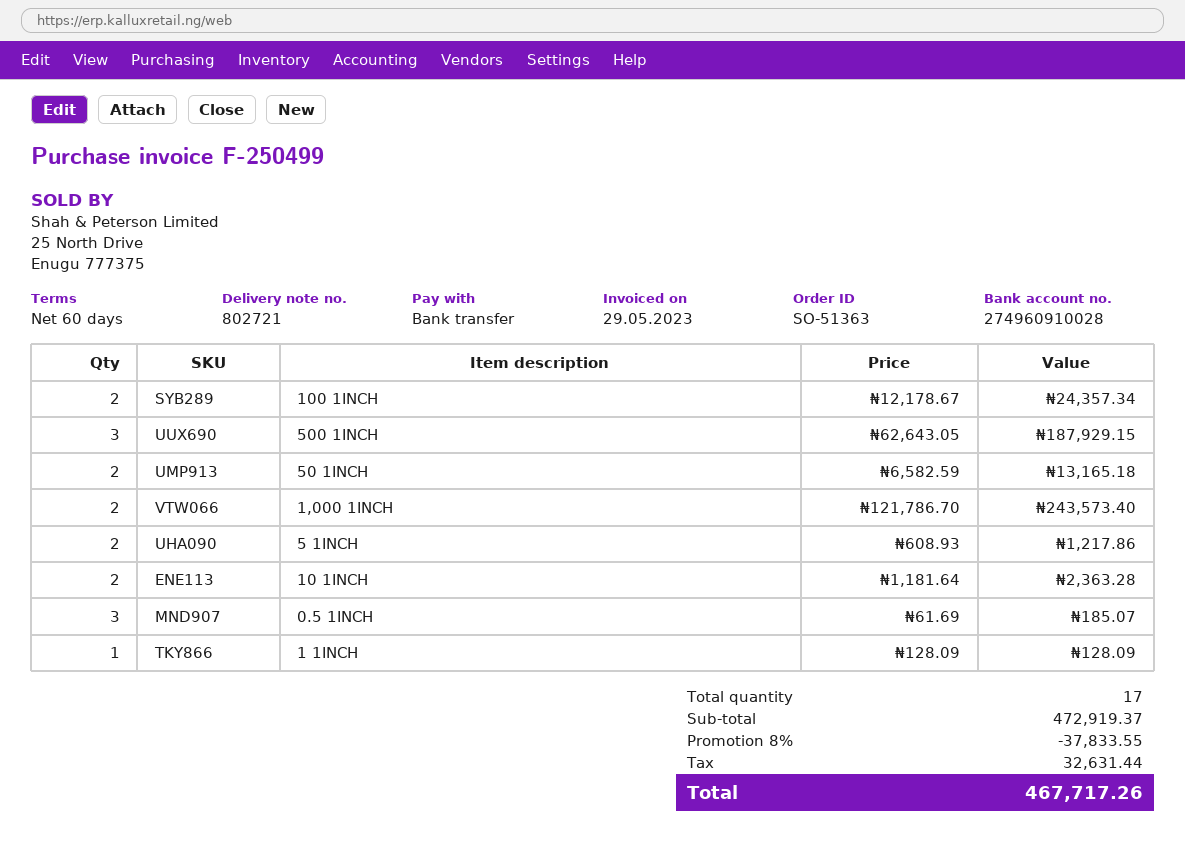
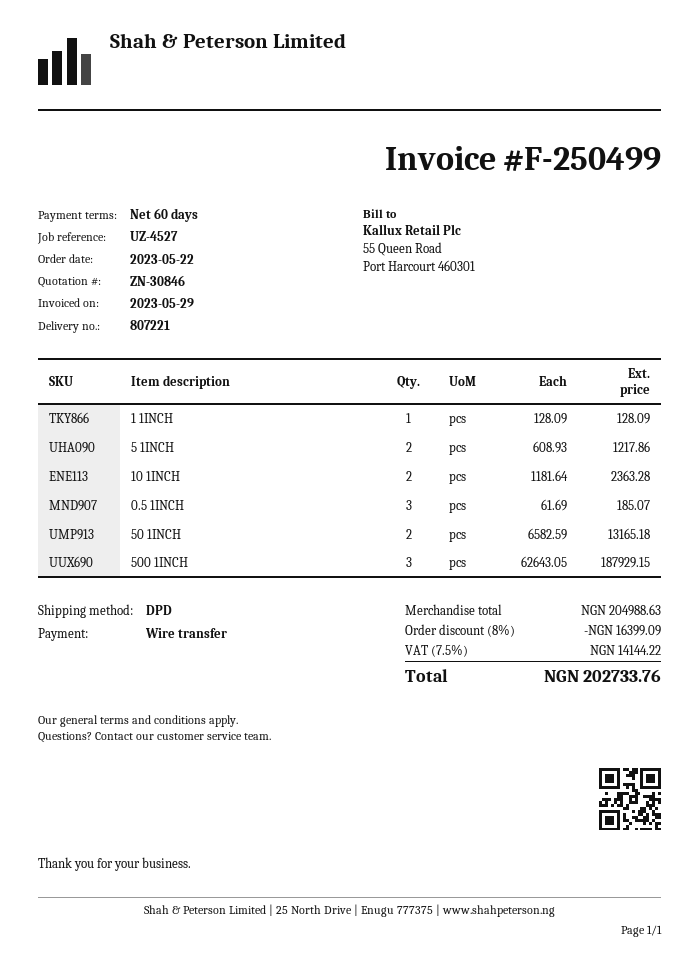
delivery note number: 802721 -> 807221
100 1INCH: 2 x 12178.67 = 24357.34 -> none
1,000 1INCH: 2 x 121786.70 = 243573.40 -> none
subtotal: 472919.37 -> 204988.63
discount: 8% = 37833.55 -> 8% = 16399.09
tax: 32631.44 -> 14144.22
total: 467717.26 -> 202733.76

